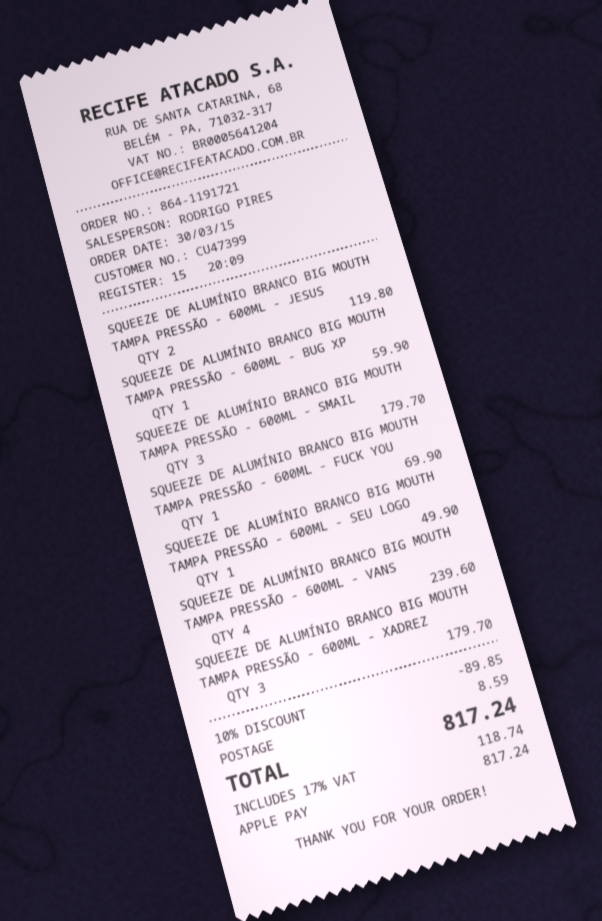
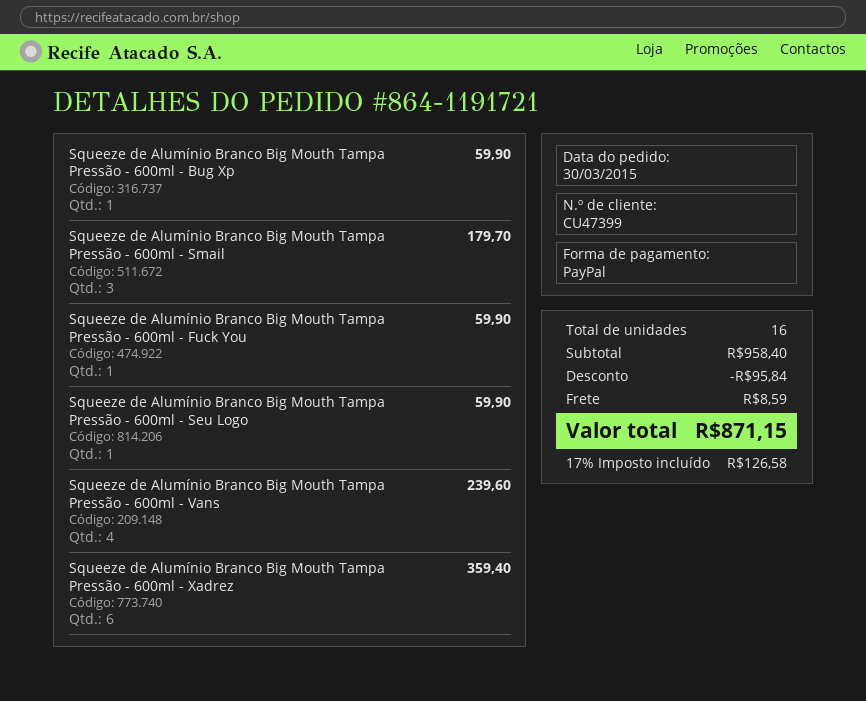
payment method: Apple Pay -> PayPal
SQUEEZE DE ALUMÍNIO BRANCO BIG MOUTH TAMPA PRESSÃO - 600ML - JESUS: 2 for 119.80 -> none
SQUEEZE DE ALUMÍNIO BRANCO BIG MOUTH TAMPA PRESSÃO - 600ML - FUCK YOU: 1 for 69.90 -> 1 for 59.90
SQUEEZE DE ALUMÍNIO BRANCO BIG MOUTH TAMPA PRESSÃO - 600ML - SEU LOGO: 1 for 49.90 -> 1 for 59.90
SQUEEZE DE ALUMÍNIO BRANCO BIG MOUTH TAMPA PRESSÃO - 600ML - XADREZ: 3 for 179.70 -> 6 for 359.40
discount: 89.85 -> 95.84
tax: 17% = 118.74 -> 17% = 126.58
total: 817.24 -> 871.15

